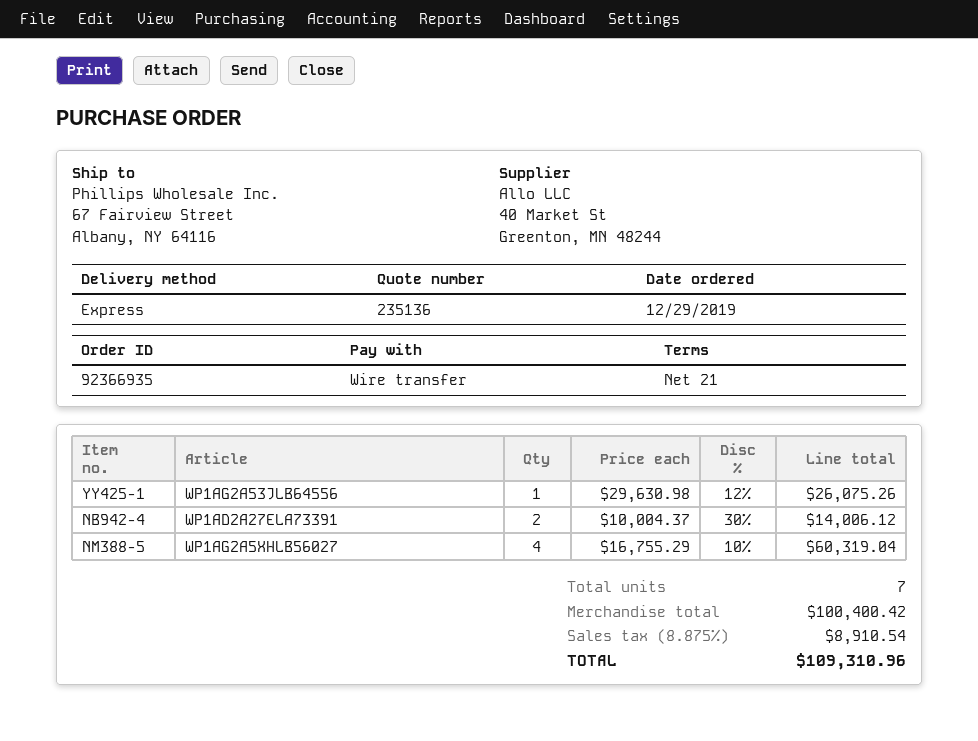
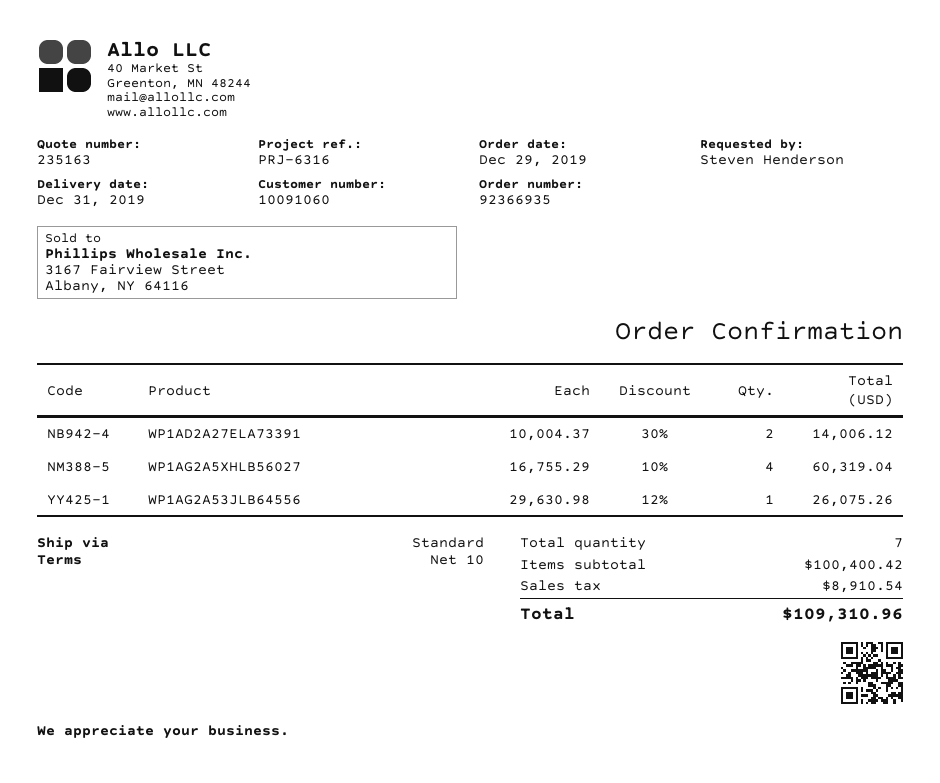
quote number: 235136 -> 235163
payment terms: 21 days -> 10 days
shipping method: express -> standard

